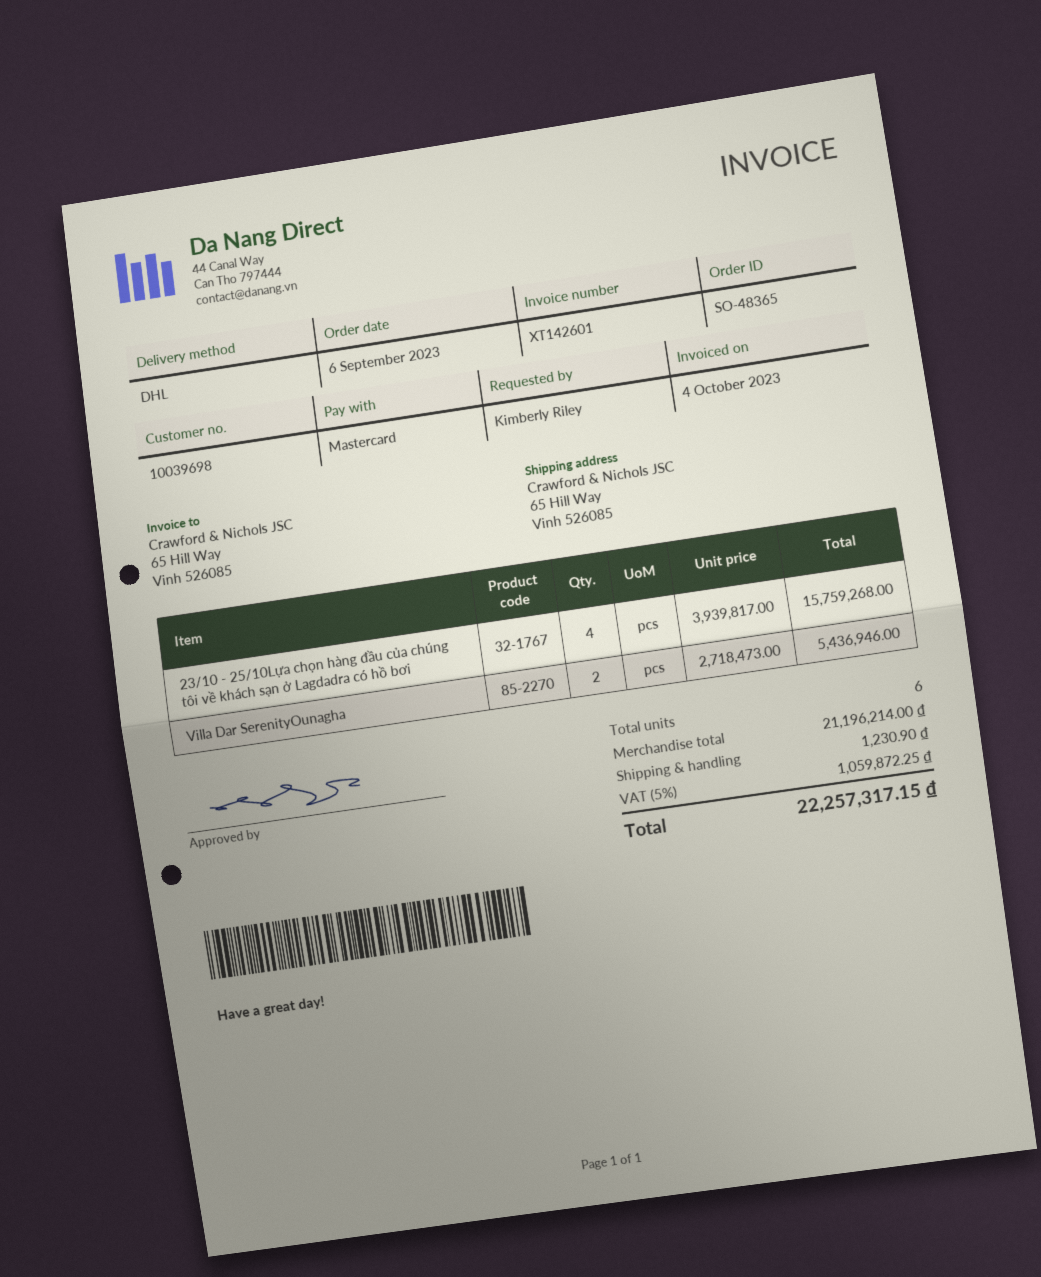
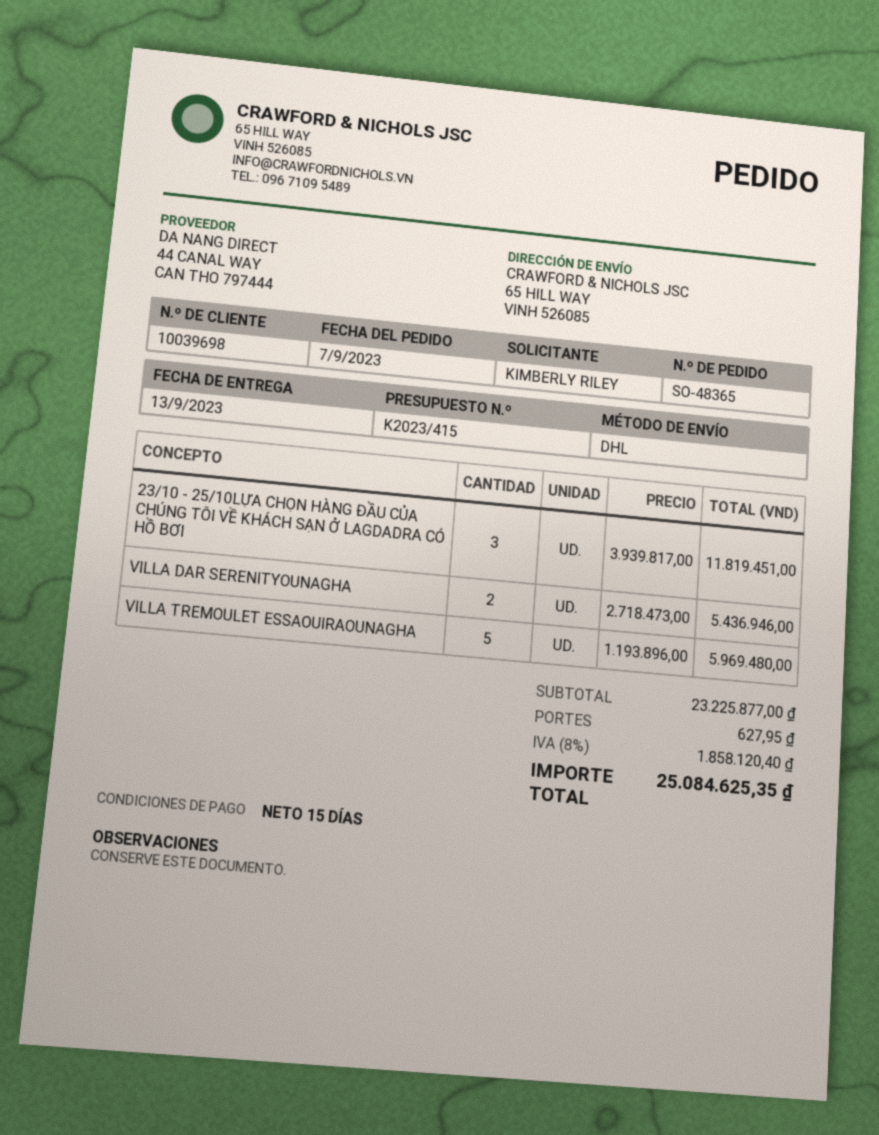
order date: 2023-09-06 -> 2023-09-07
23/10 - 25/10Lựa chọn hàng đầu của chúng tôi về khách sạn ở Lagdadra có hồ bơi: 4 x 3939817.00 = 15759268.00 -> 3 x 3939817.00 = 11819451.00
VILLA TREMOULET ESSAOUIRAOUNAGHA: none -> 5 x 1193896.00 = 5969480.00
subtotal: 21196214.00 -> 23225877.00
shipping: 1230.90 -> 627.95
tax: 5% = 1059872.25 -> 8% = 1858120.40
total: 22257317.15 -> 25084625.35

